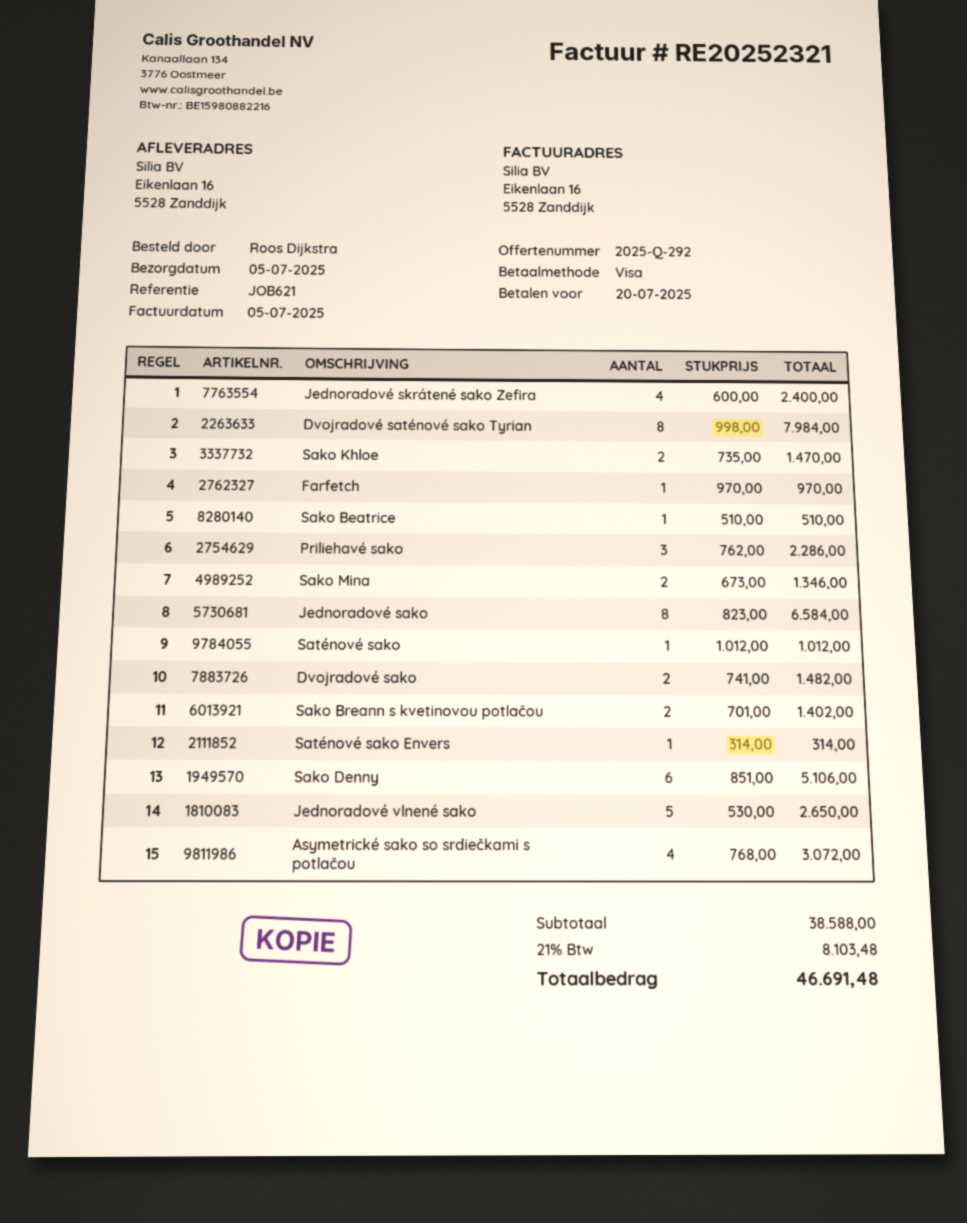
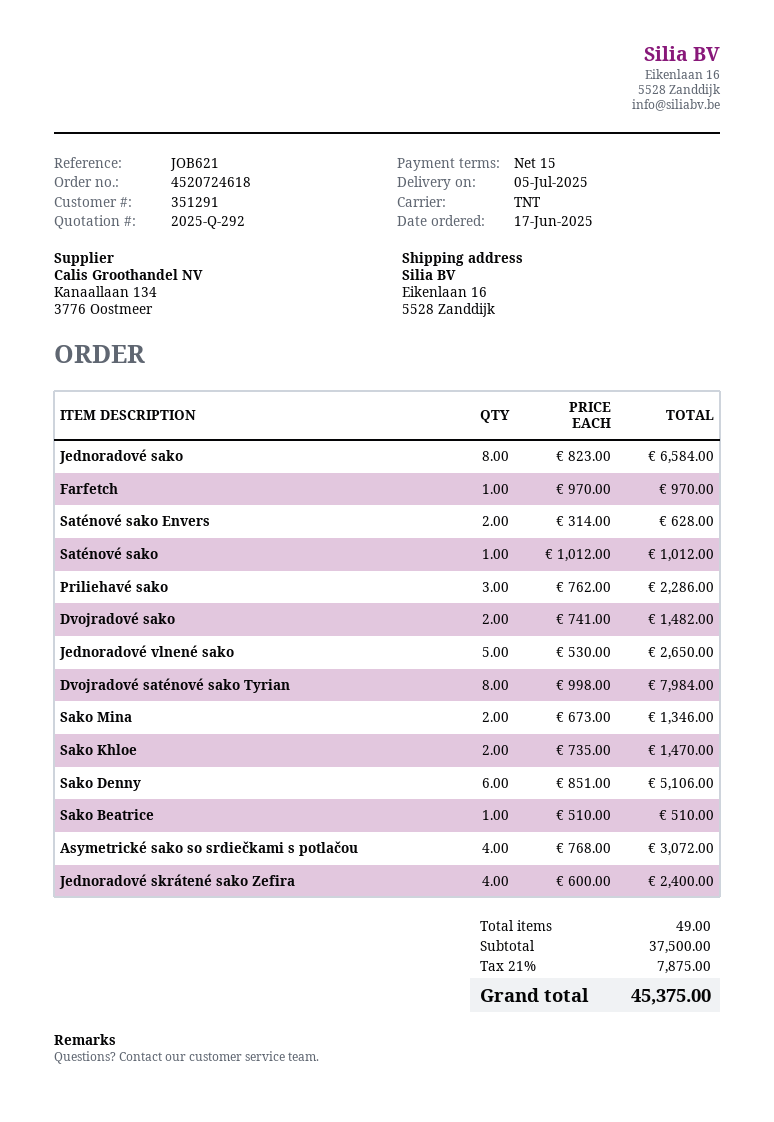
Sako Breann s kvetinovou potlačou: 2 x 701.00 = 1402.00 -> none
Saténové sako Envers: 1 x 314.00 = 314.00 -> 2 x 314.00 = 628.00
subtotal: 38588.00 -> 37500.00
tax: 21% = 8103.48 -> 21% = 7875.00
total: 46691.48 -> 45375.00

